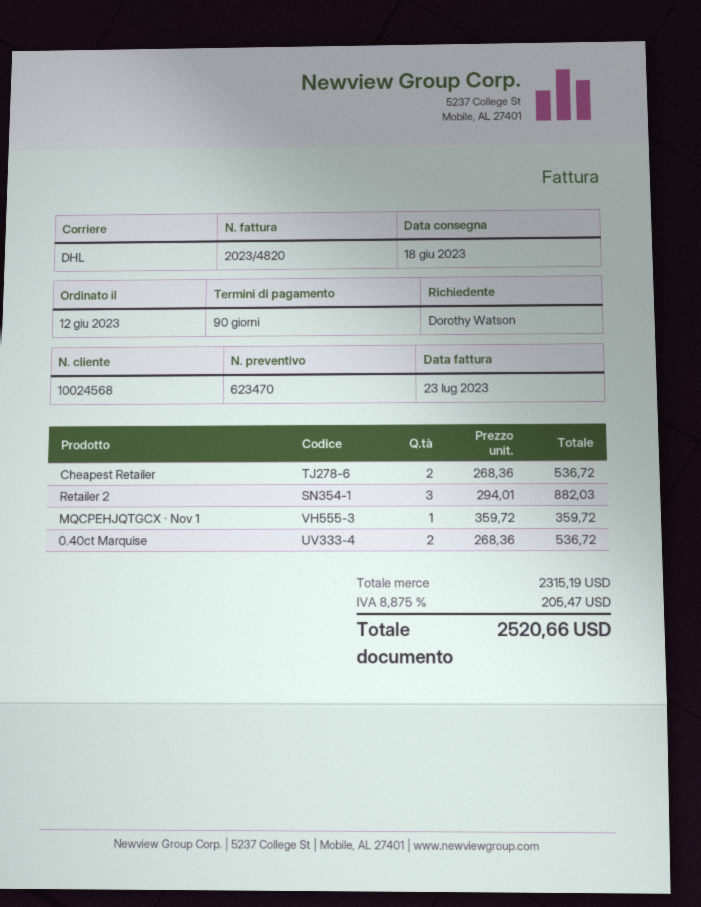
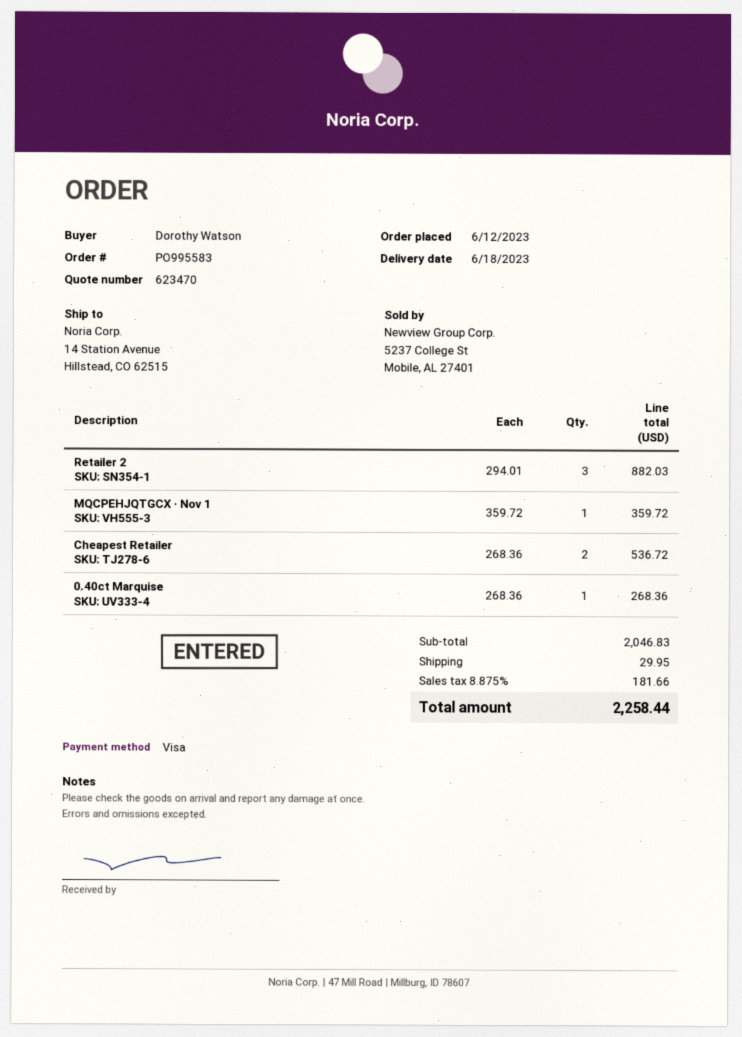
0.40ct Marquise: 2 x 268.36 = 536.72 -> 1 x 268.36 = 268.36
subtotal: 2315.19 -> 2046.83
shipping: none -> 29.95
tax: 8.875% = 205.47 -> 8.875% = 181.66
total: 2520.66 -> 2258.44

